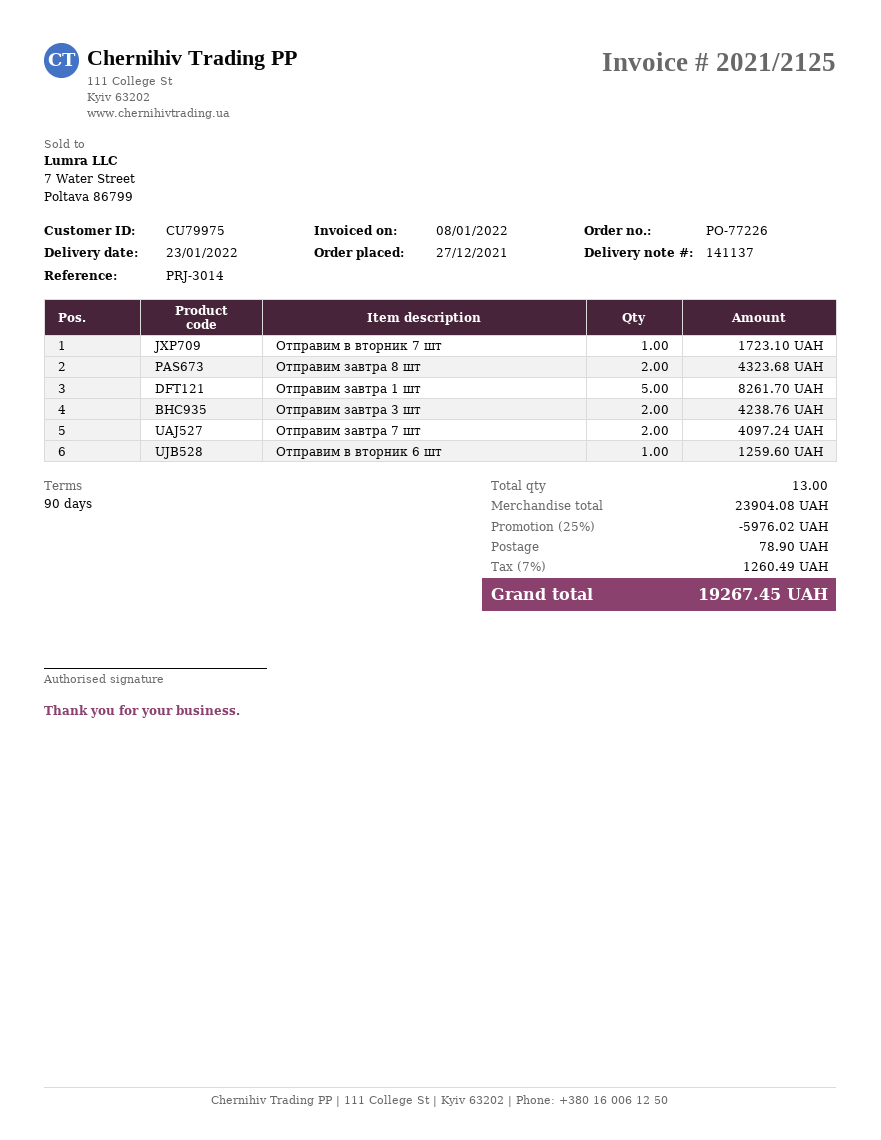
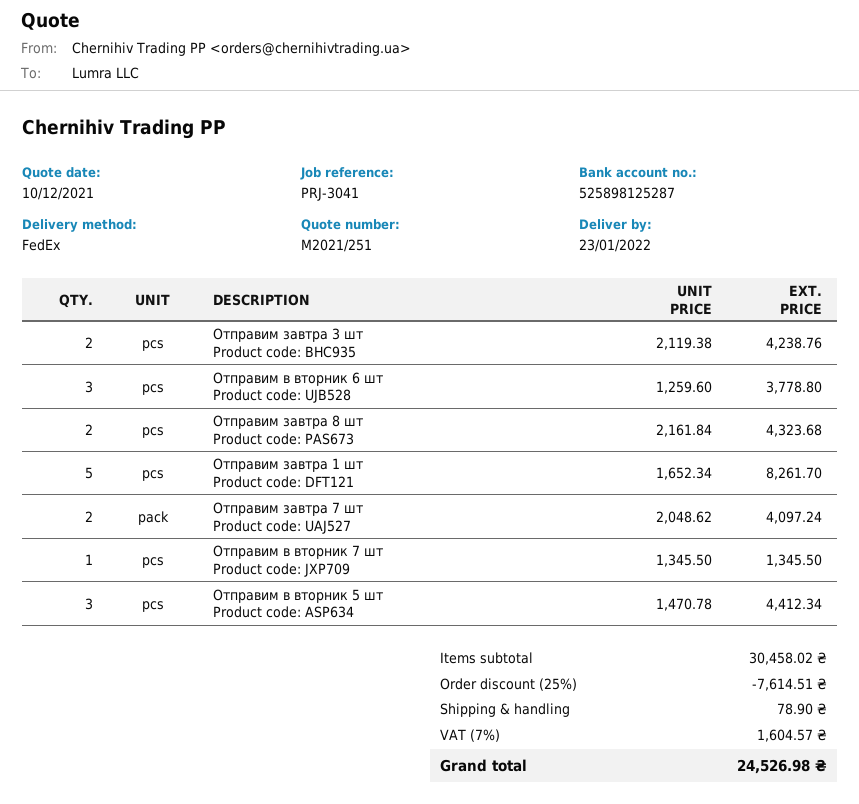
reference: PRJ-3014 -> PRJ-3041
Отправим в вторник 7 шт: 1 for 1723.10 -> 1 for 1345.50
Отправим в вторник 6 шт: 1 for 1259.60 -> 3 for 3778.80
Отправим в вторник 5 шт: none -> 3 for 4412.34
subtotal: 23904.08 -> 30458.02
discount: 25% = 5976.02 -> 25% = 7614.51
tax: 7% = 1260.49 -> 7% = 1604.57
total: 19267.45 -> 24526.98

